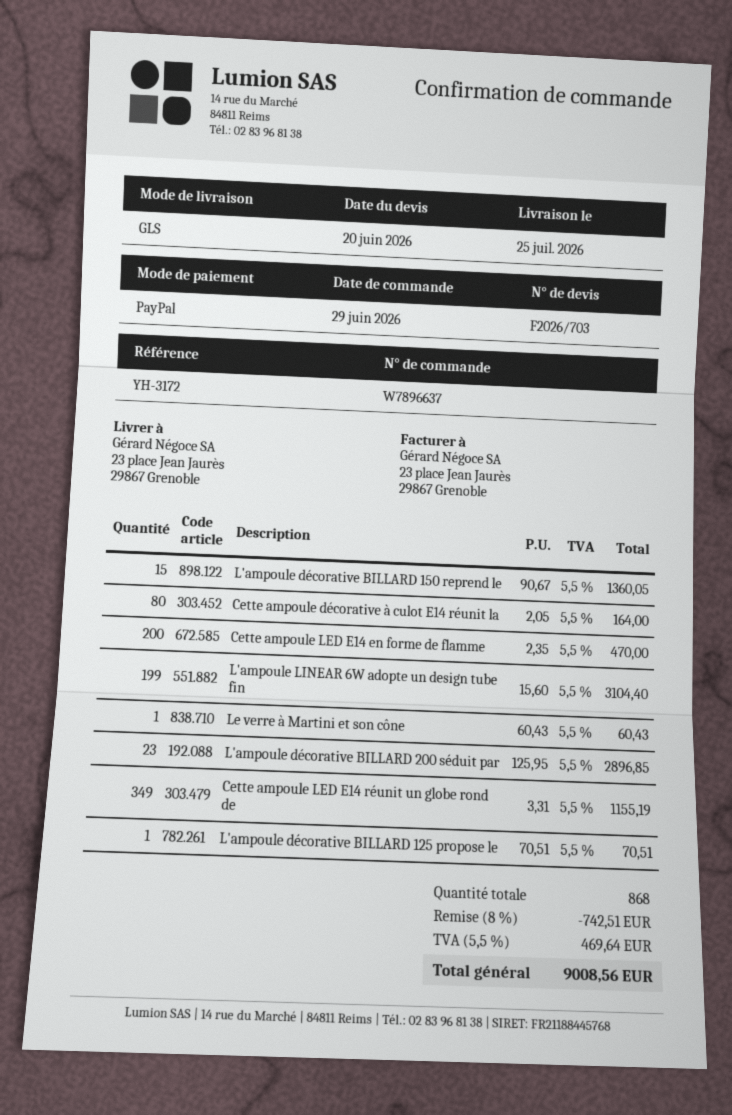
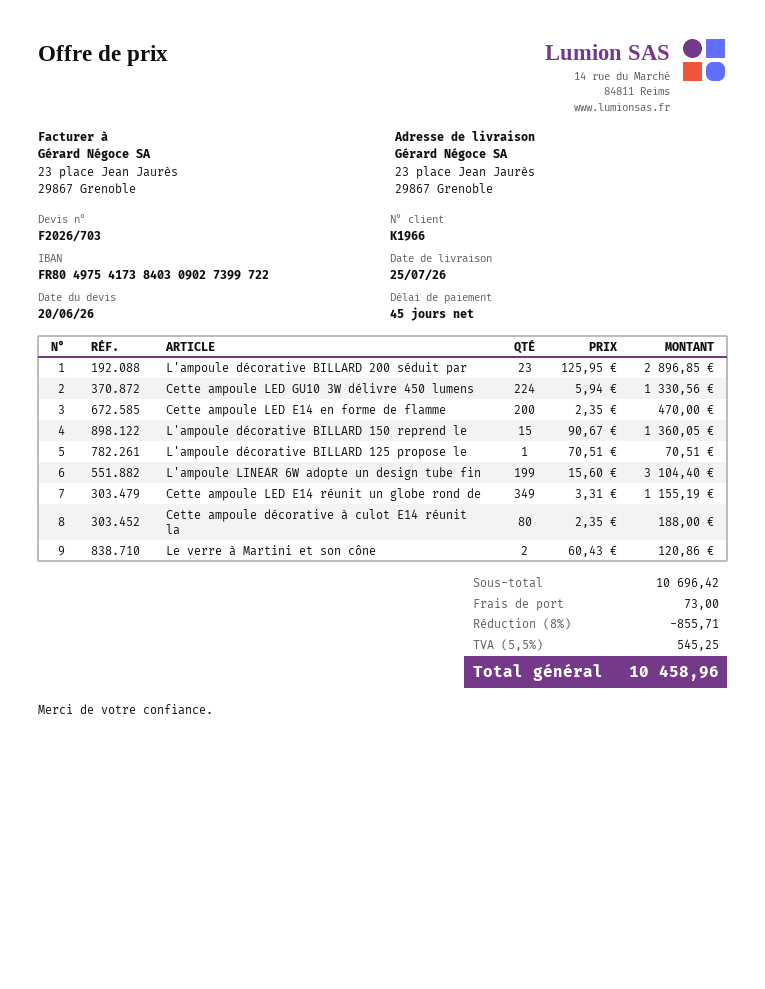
Cette ampoule décorative à culot E14 réunit la: 80 x 2.05 = 164.00 -> 80 x 2.35 = 188.00
Le verre à Martini et son cône: 1 x 60.43 = 60.43 -> 2 x 60.43 = 120.86
Cette ampoule LED GU10 3W délivre 450 lumens: none -> 224 x 5.94 = 1330.56
discount: 8% = 742.51 -> 8% = 855.71
shipping: none -> 73.00
tax: 5.5% = 469.64 -> 5.5% = 545.25
total: 9008.56 -> 10458.96

